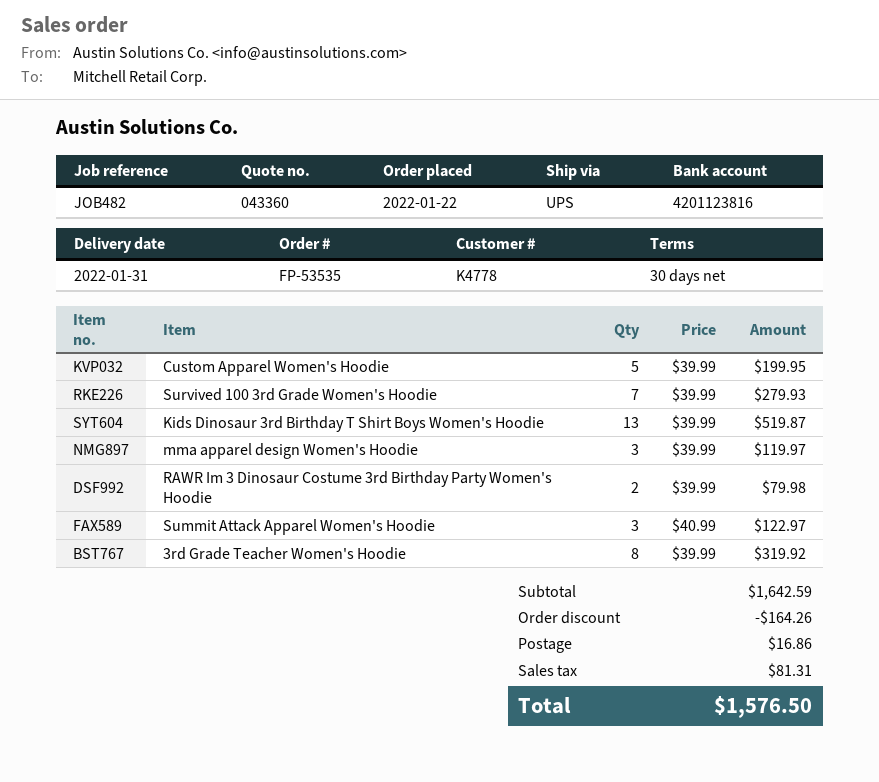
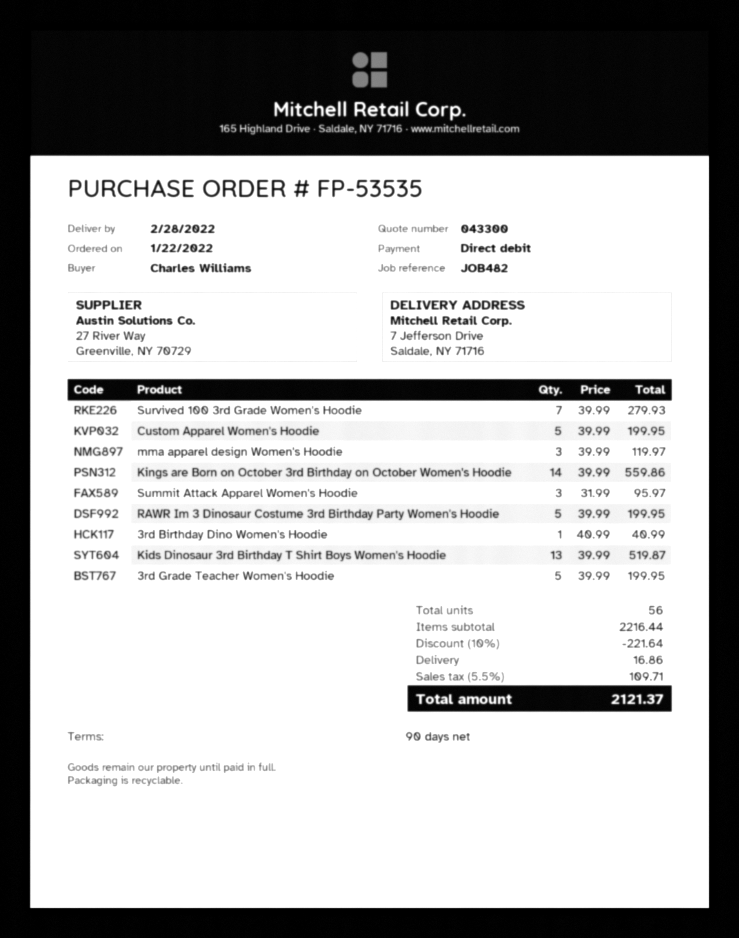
quote number: 043360 -> 043300
delivery date: 2022-01-31 -> 2022-02-28
payment terms: 30 days -> 90 days
RAWR Im 3 Dinosaur Costume 3rd Birthday Party Women's Hoodie: 2 x 39.99 = 79.98 -> 5 x 39.99 = 199.95
Summit Attack Apparel Women's Hoodie: 3 x 40.99 = 122.97 -> 3 x 31.99 = 95.97
3rd Grade Teacher Women's Hoodie: 8 x 39.99 = 319.92 -> 5 x 39.99 = 199.95
Kings are Born on October 3rd Birthday on October Women's Hoodie: none -> 14 x 39.99 = 559.86
3rd Birthday Dino Women's Hoodie: none -> 1 x 40.99 = 40.99
subtotal: 1642.59 -> 2216.44
discount: 164.26 -> 221.64
tax: 81.31 -> 109.71
total: 1576.50 -> 2121.37

